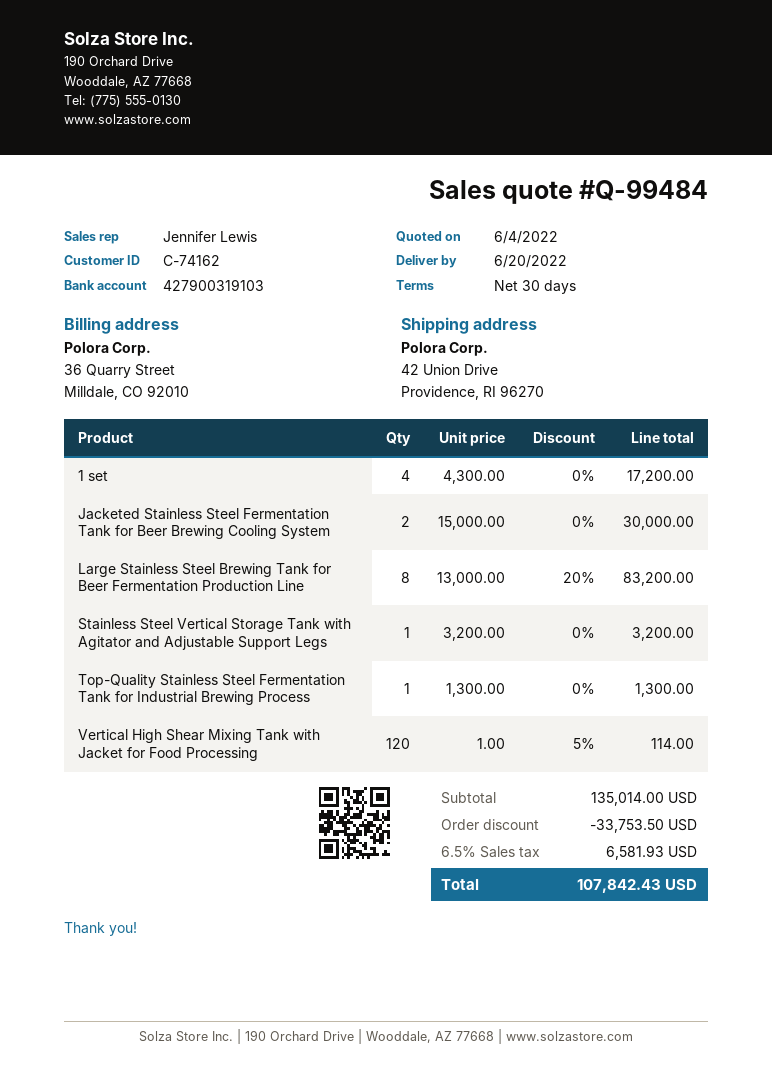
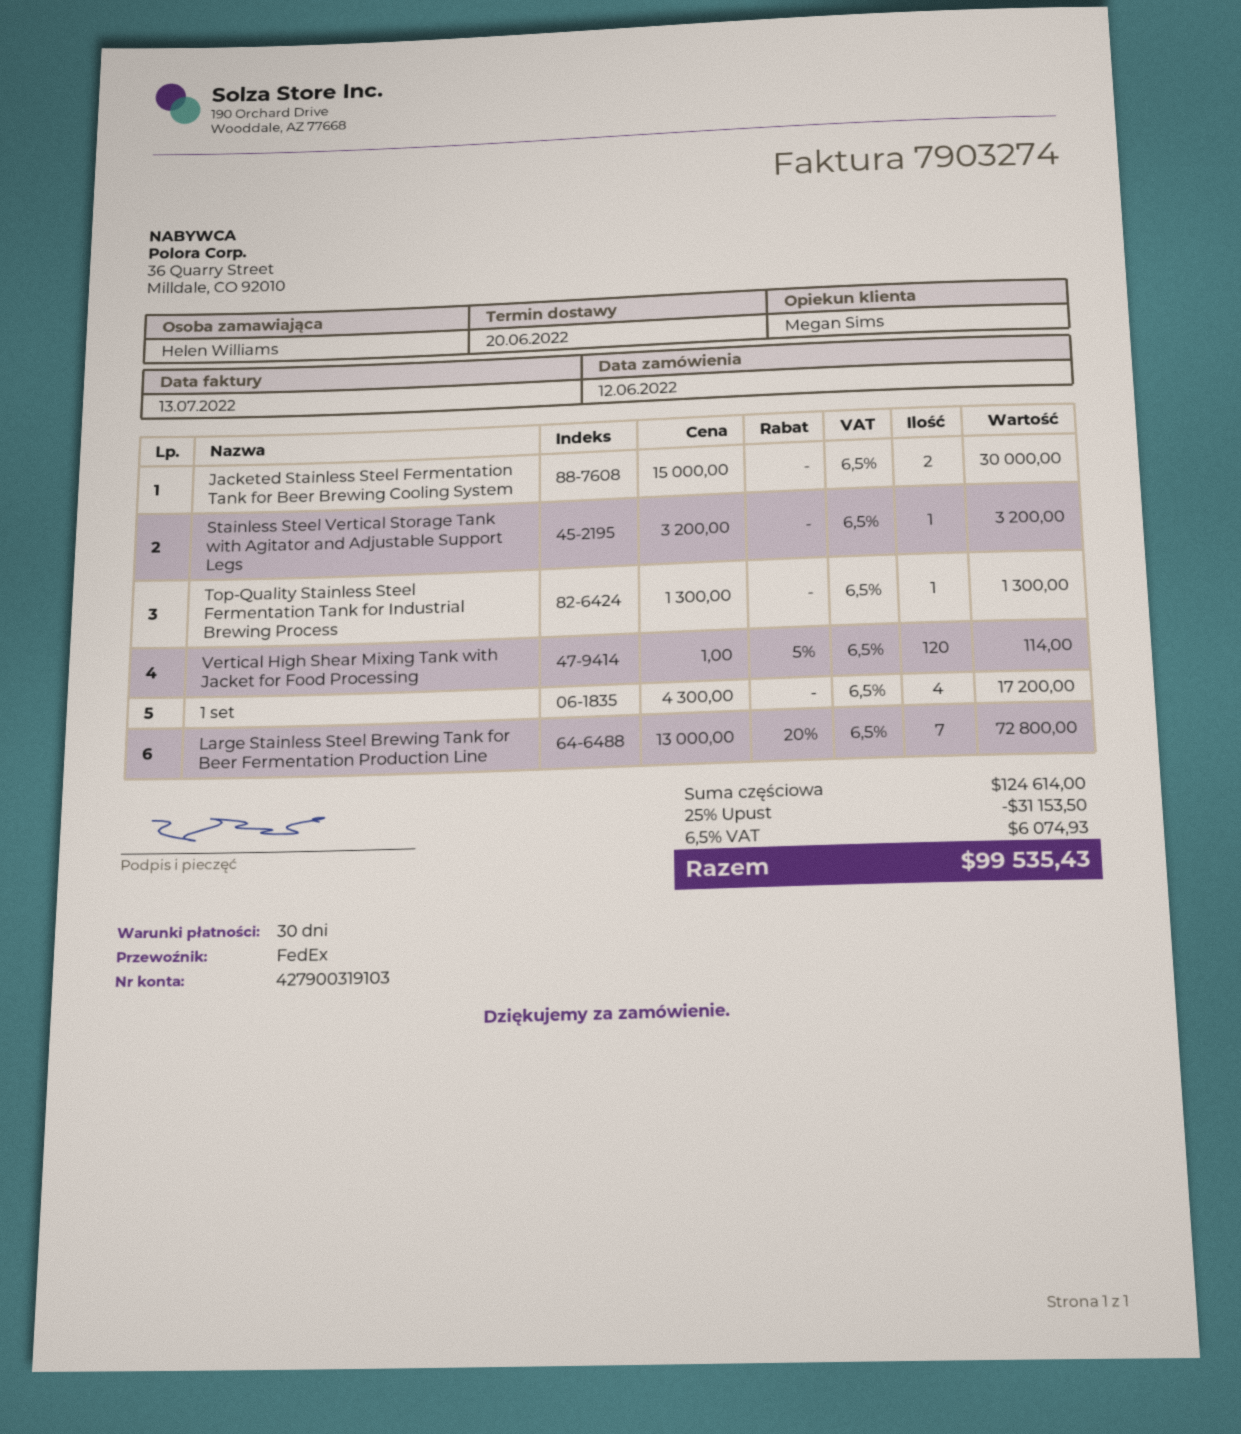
sales rep: Jennifer Lewis -> Megan Sims
Large Stainless Steel Brewing Tank for Beer Fermentation Production Line: 8 x 13000.00 - 20% = 83200.00 -> 7 x 13000.00 - 20% = 72800.00
subtotal: 135014.00 -> 124614.00
discount: 33753.50 -> 31153.50
tax: 6.5% = 6581.93 -> 6.5% = 6074.93
total: 107842.43 -> 99535.43

